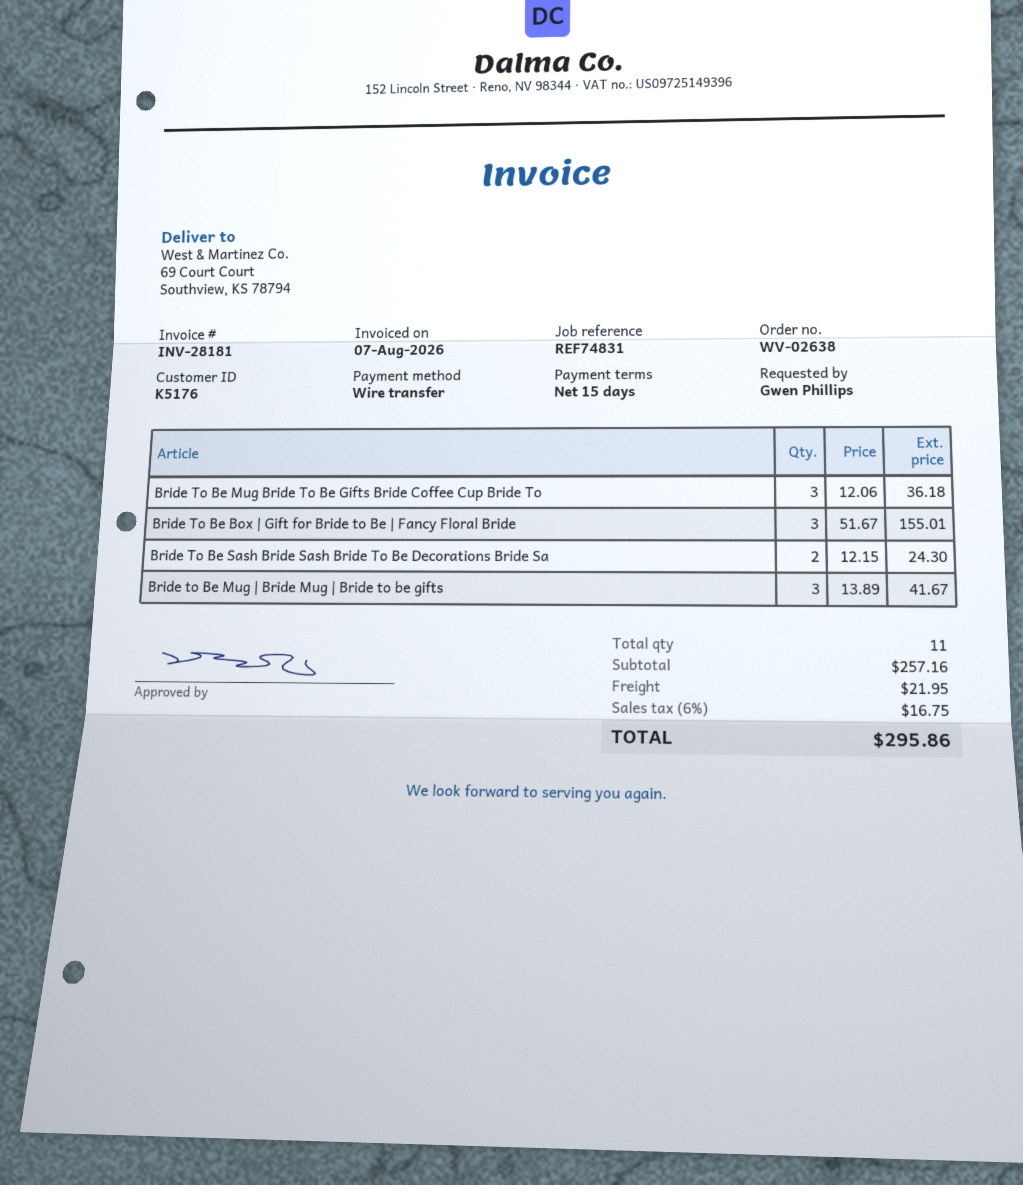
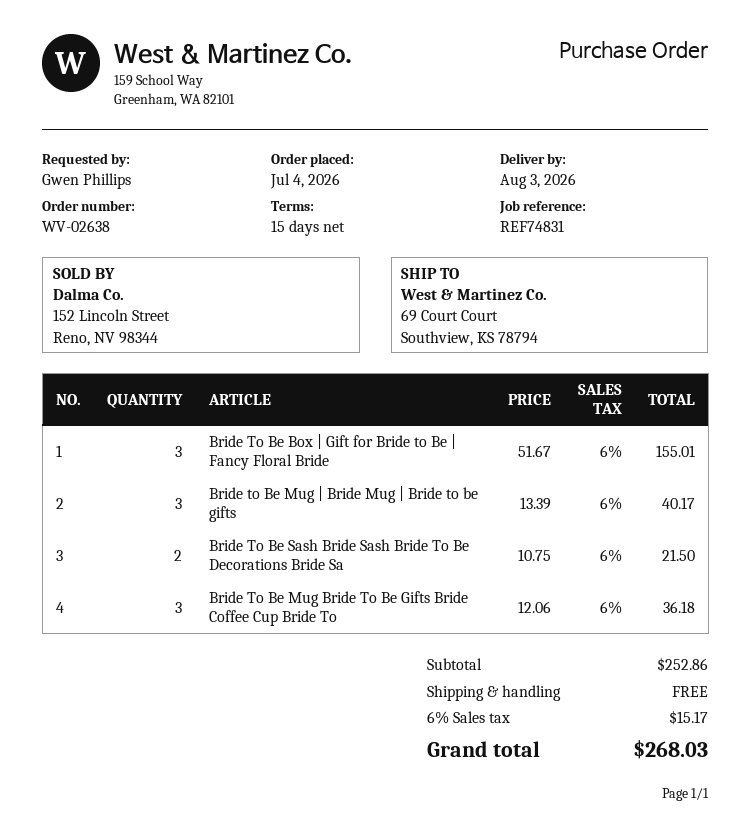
Bride To Be Sash Bride Sash Bride To Be Decorations Bride Sa: 2 x 12.15 = 24.30 -> 2 x 10.75 = 21.50
Bride to Be Mug | Bride Mug | Bride to be gifts: 3 x 13.89 = 41.67 -> 3 x 13.39 = 40.17
subtotal: 257.16 -> 252.86
shipping: 21.95 -> 0.00
tax: 6% = 16.75 -> 6% = 15.17
total: 295.86 -> 268.03

